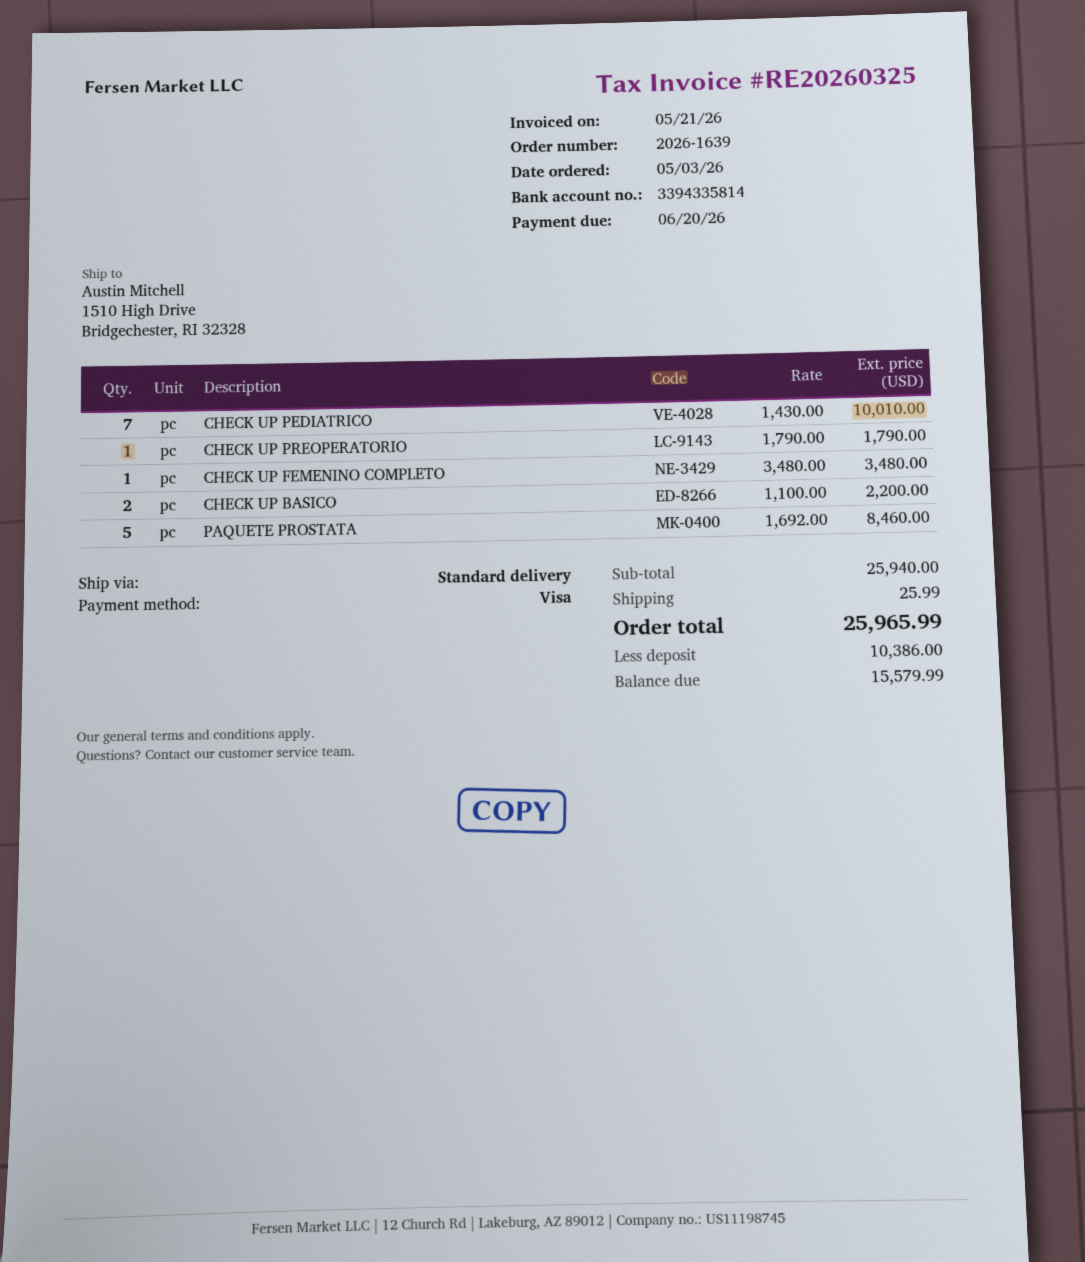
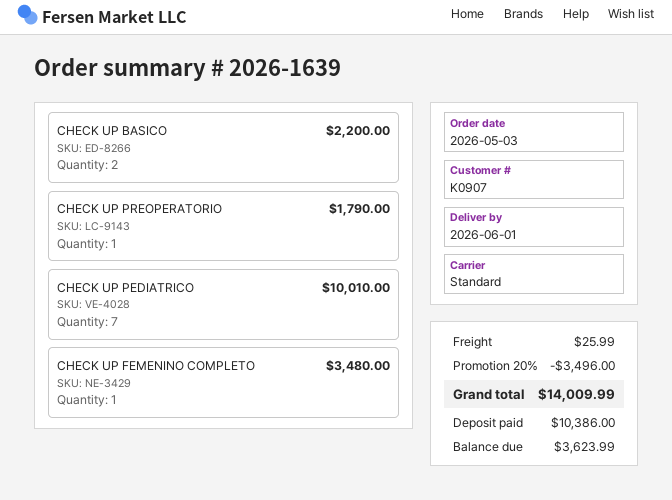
PAQUETE PROSTATA: 5 for 8460.00 -> none
discount: none -> 20% = 3496.00
total: 25965.99 -> 14009.99
balance: 15579.99 -> 3623.99

